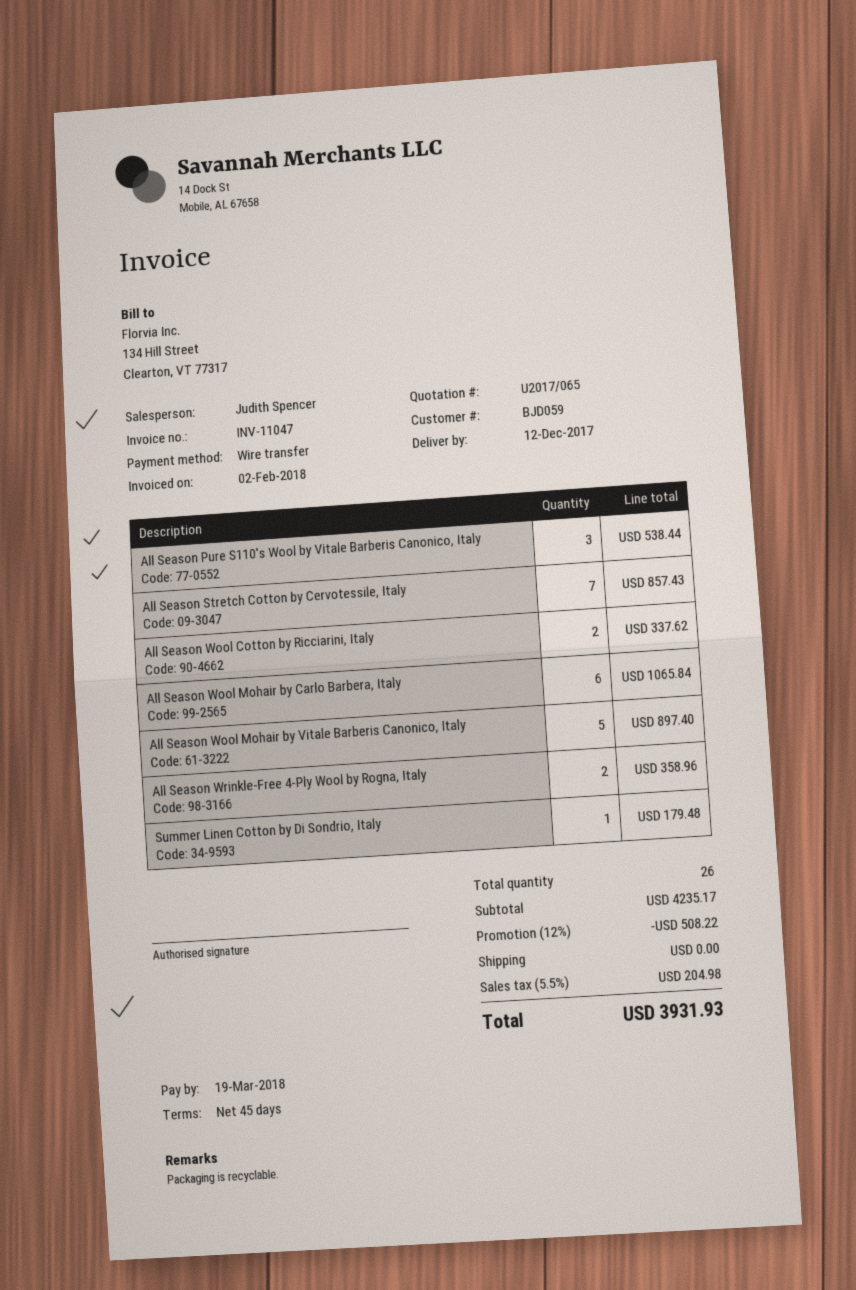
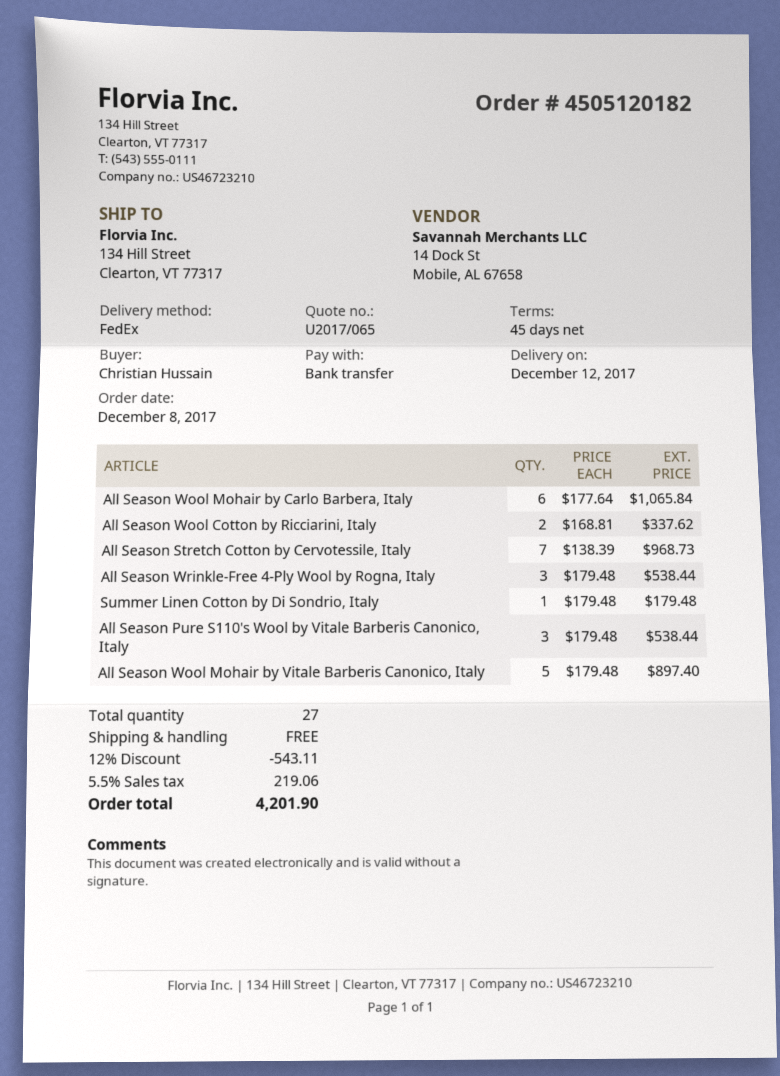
All Season Stretch Cotton by Cervotessile, Italy: 7 for 857.43 -> 7 for 968.73
All Season Wrinkle-Free 4-Ply Wool by Rogna, Italy: 2 for 358.96 -> 3 for 538.44
total quantity: 26 -> 27
discount: 12% = 508.22 -> 12% = 543.11
tax: 5.5% = 204.98 -> 5.5% = 219.06
total: 3931.93 -> 4201.90

